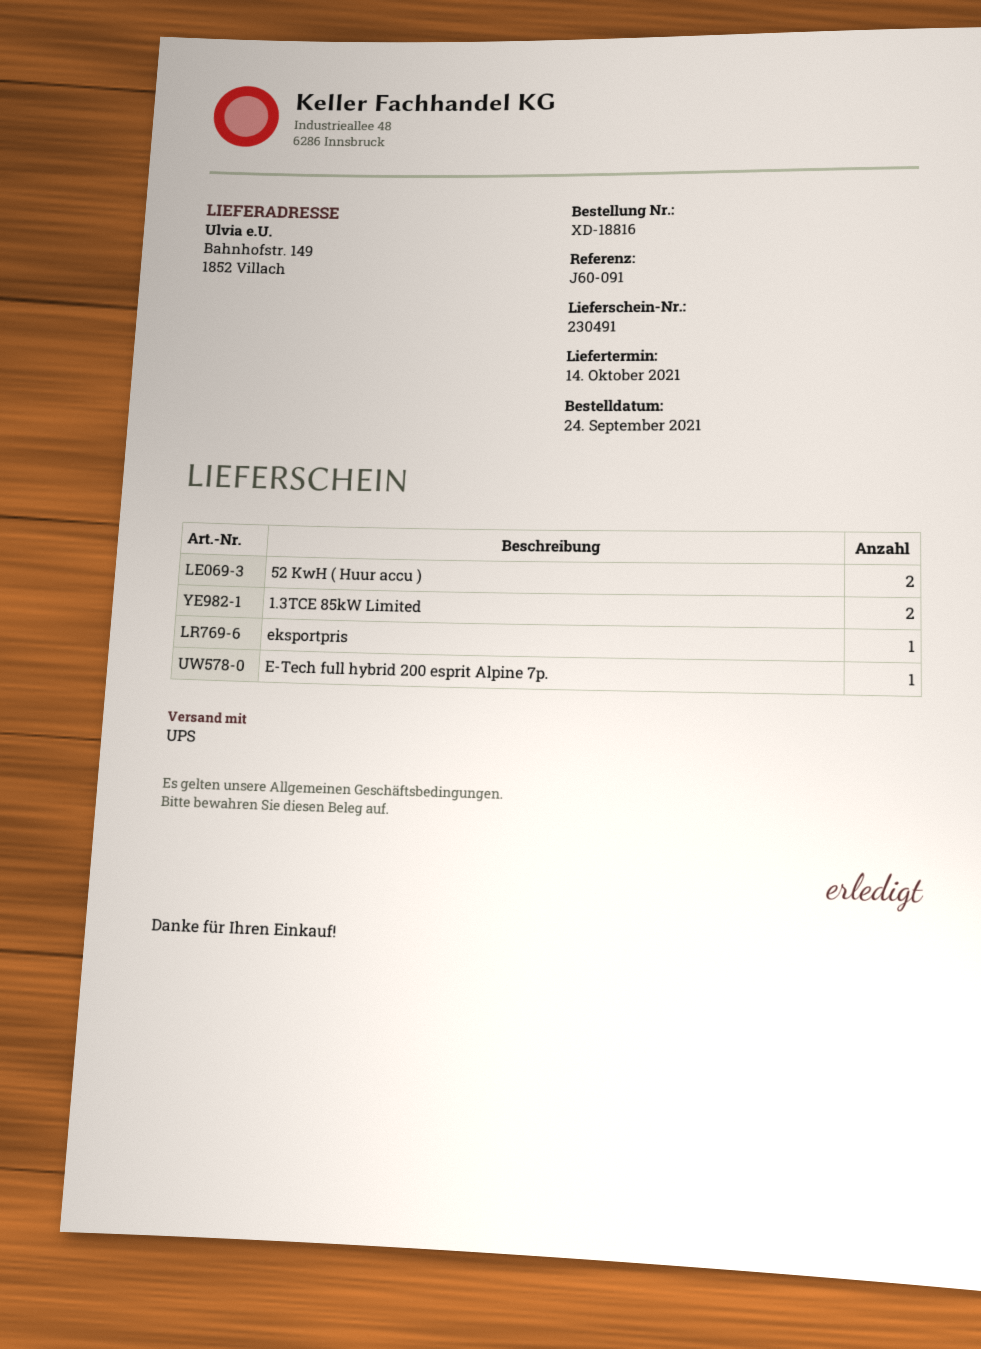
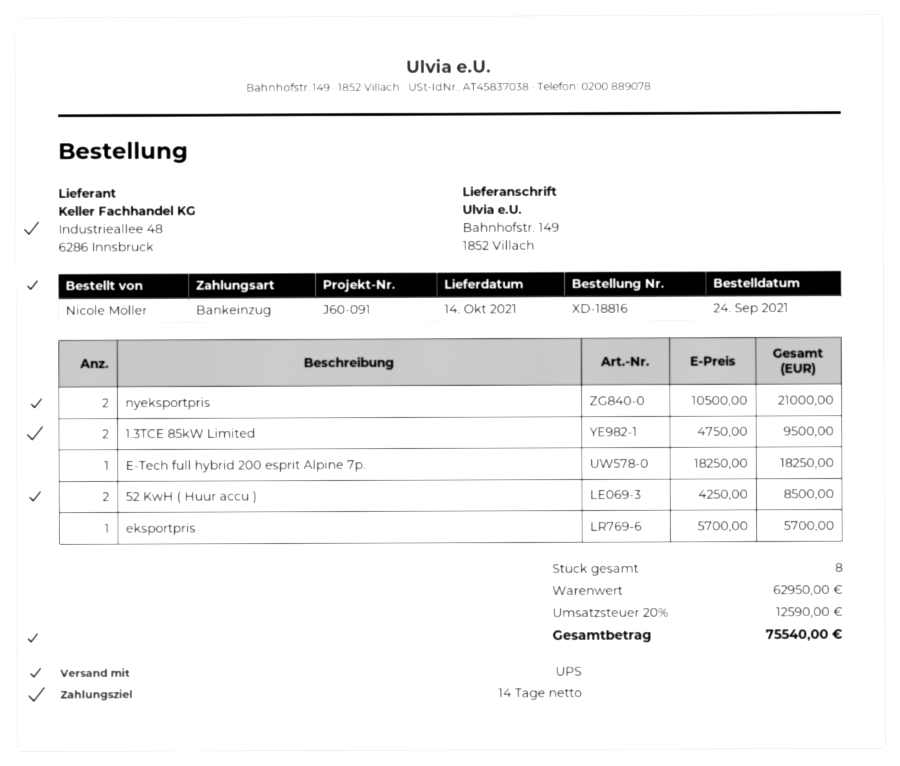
nyeksportpris: none -> 2

